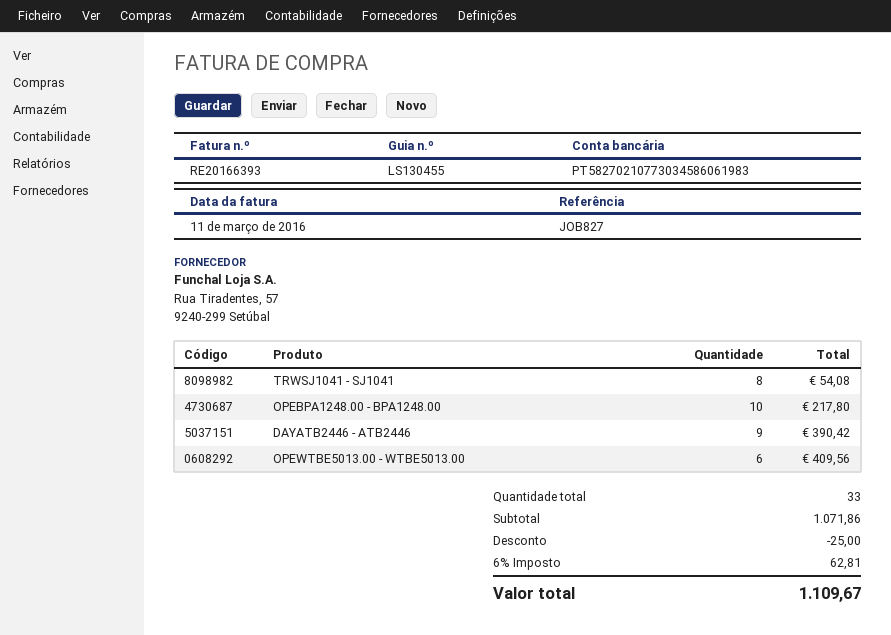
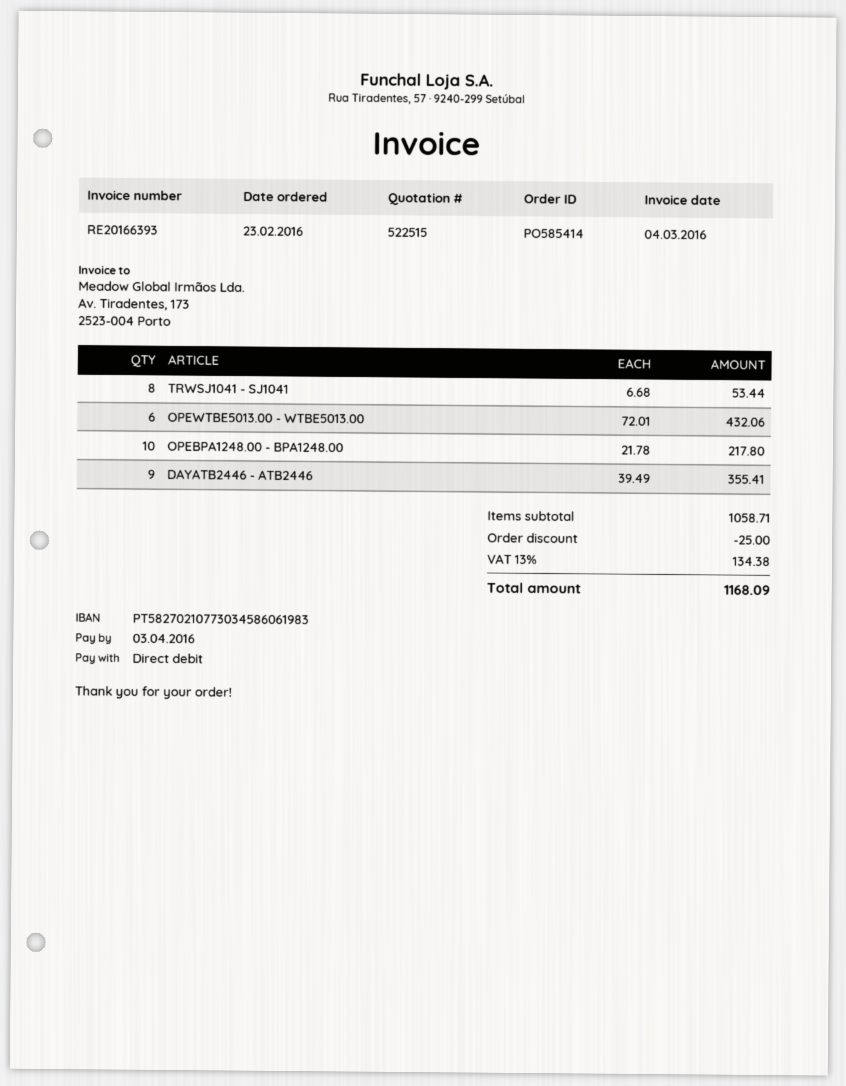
invoice date: 2016-03-11 -> 2016-03-04
TRWSJ1041 - SJ1041: 8 for 54.08 -> 8 for 53.44
DAYATB2446 - ATB2446: 9 for 390.42 -> 9 for 355.41
OPEWTBE5013.00 - WTBE5013.00: 6 for 409.56 -> 6 for 432.06
subtotal: 1071.86 -> 1058.71
tax: 6% = 62.81 -> 13% = 134.38
total: 1109.67 -> 1168.09

